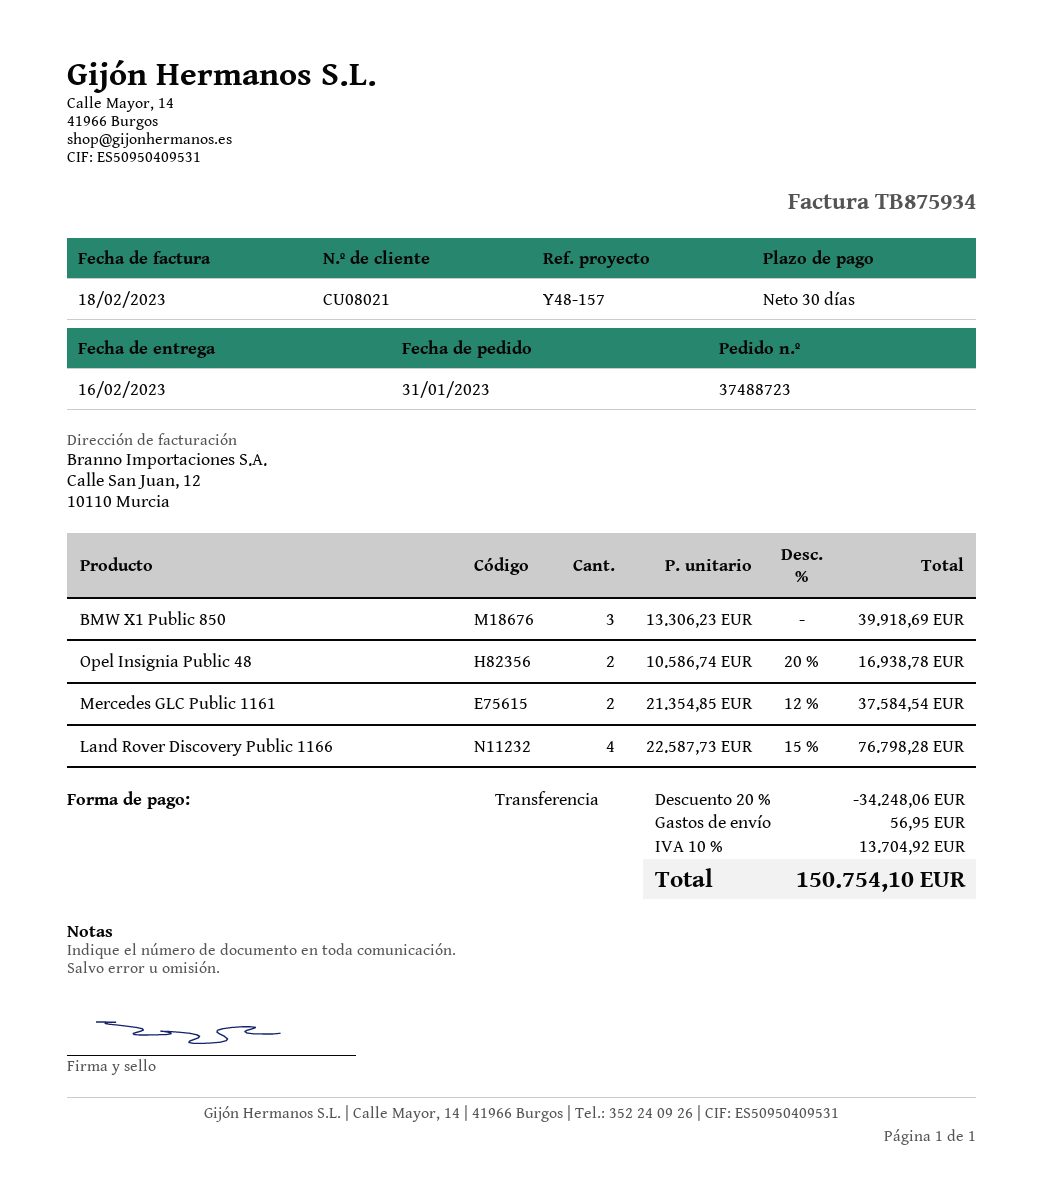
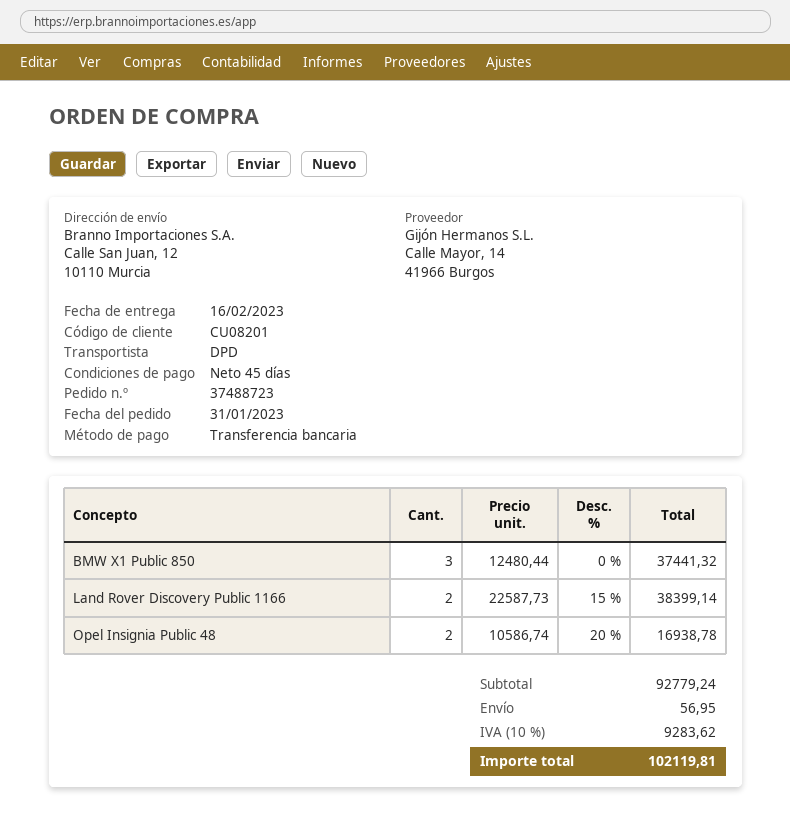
payment terms: 30 days -> 45 days
customer number: CU08021 -> CU08201
BMW X1 Public 850: 3 x 13306.23 = 39918.69 -> 3 x 12480.44 = 37441.32
Mercedes GLC Public 1161: 2 x 21354.85 - 12% = 37584.54 -> none
Land Rover Discovery Public 1166: 4 x 22587.73 - 15% = 76798.28 -> 2 x 22587.73 - 15% = 38399.14
discount: 20% = 34248.06 -> none
tax: 10% = 13704.92 -> 10% = 9283.62
total: 150754.10 -> 102119.81

